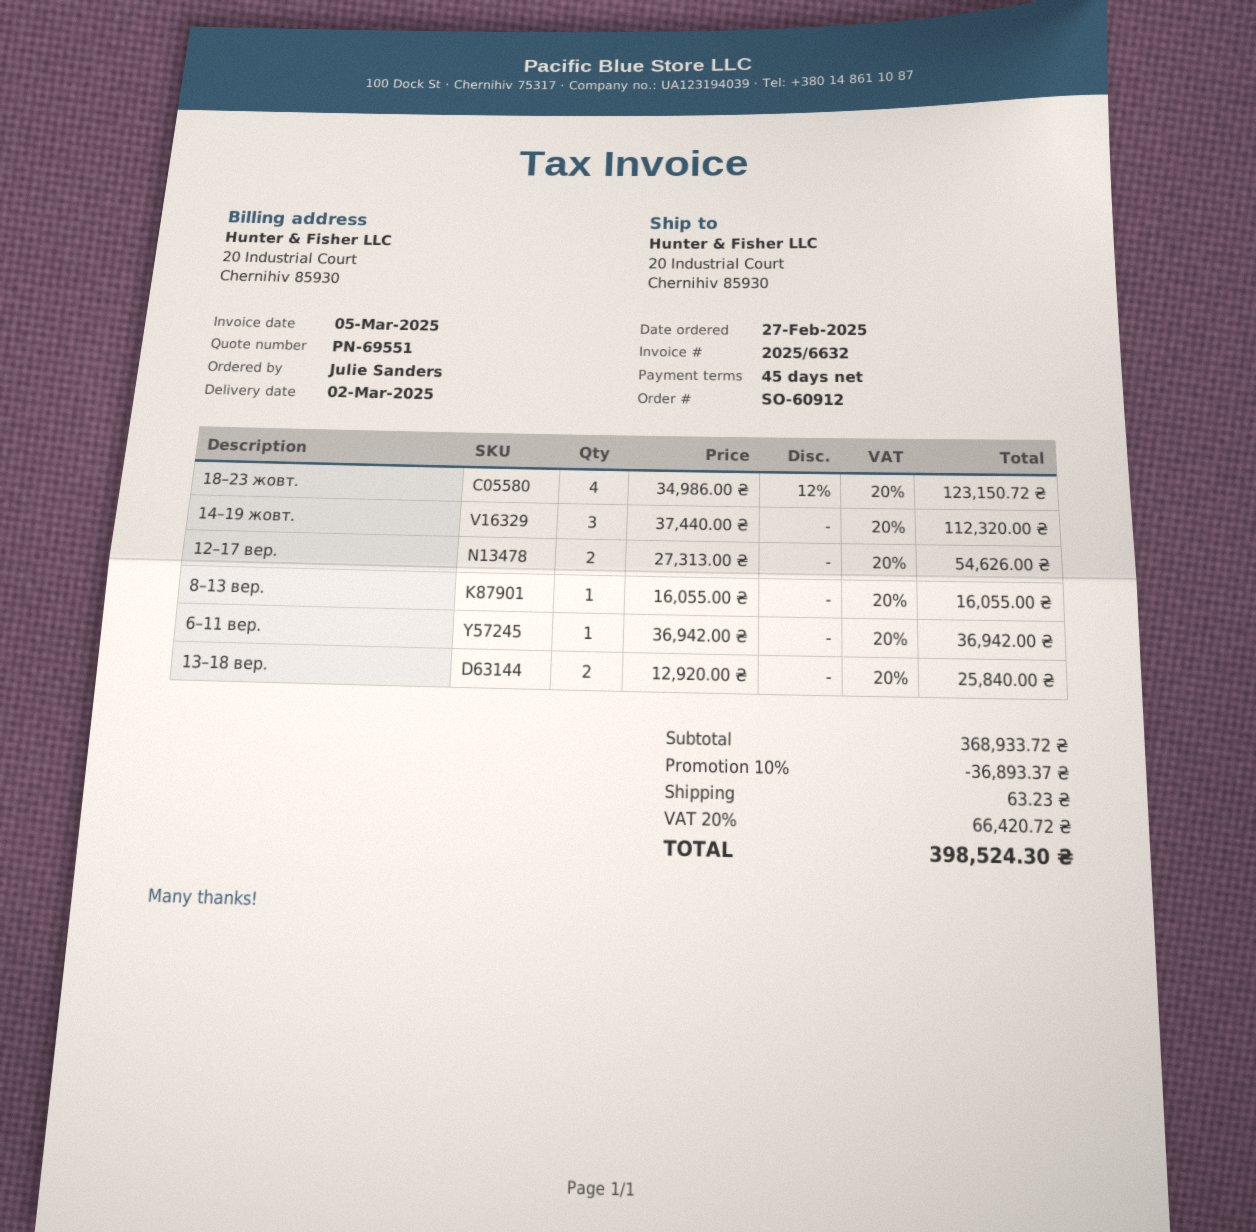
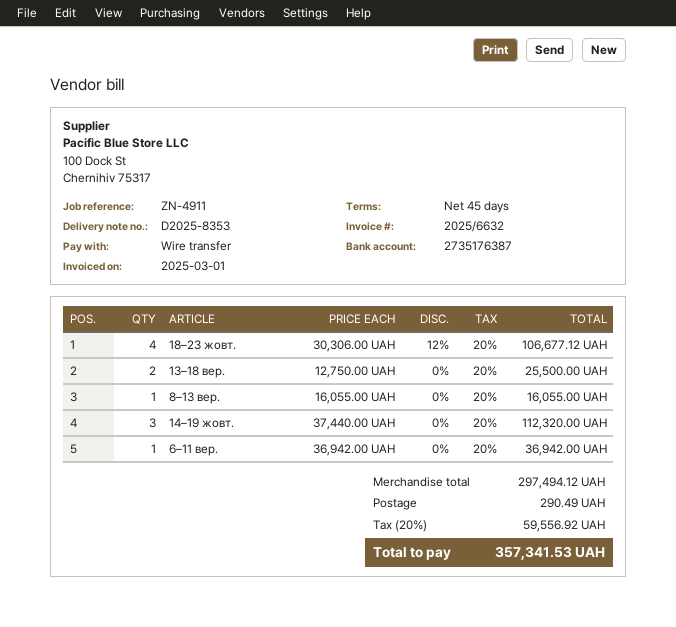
invoice date: 2025-03-05 -> 2025-03-01
18–23 жовт.: 4 x 34986.00 - 12% = 123150.72 -> 4 x 30306.00 - 12% = 106677.12
12–17 вер.: 2 x 27313.00 = 54626.00 -> none
13–18 вер.: 2 x 12920.00 = 25840.00 -> 2 x 12750.00 = 25500.00
subtotal: 368933.72 -> 297494.12
discount: 10% = 36893.37 -> none
shipping: 63.23 -> 290.49
tax: 20% = 66420.72 -> 20% = 59556.92
total: 398524.30 -> 357341.53

